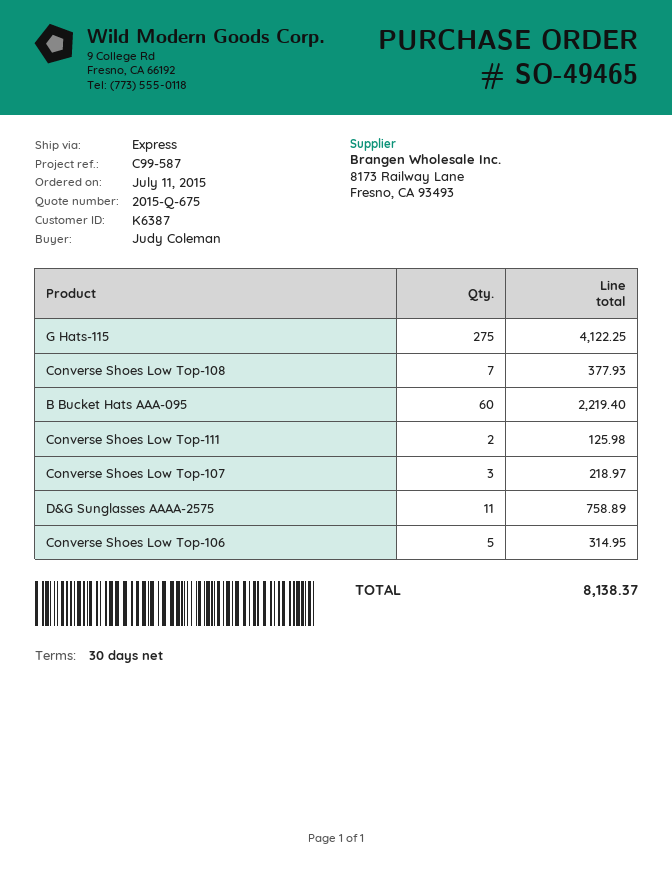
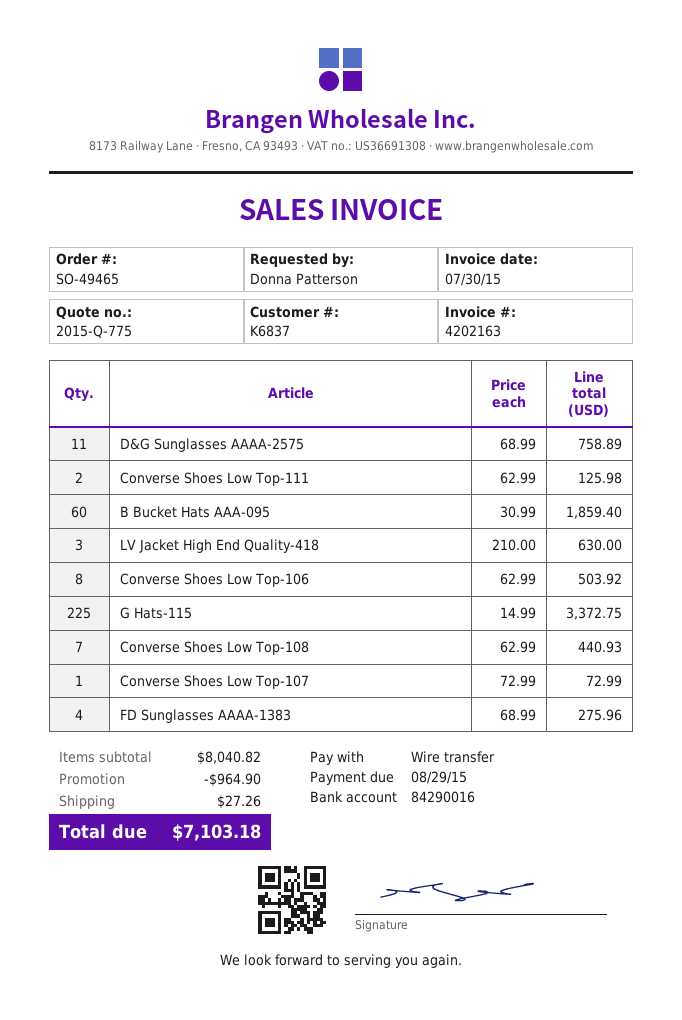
quote number: 2015-Q-675 -> 2015-Q-775
customer number: K6387 -> K6837
ordered by: Judy Coleman -> Donna Patterson
G Hats-115: 275 for 4122.25 -> 225 for 3372.75
Converse Shoes Low Top-108: 7 for 377.93 -> 7 for 440.93
B Bucket Hats AAA-095: 60 for 2219.40 -> 60 for 1859.40
Converse Shoes Low Top-107: 3 for 218.97 -> 1 for 72.99
Converse Shoes Low Top-106: 5 for 314.95 -> 8 for 503.92
LV Jacket High End Quality-418: none -> 3 for 630.00
FD Sunglasses AAAA-1383: none -> 4 for 275.96
discount: none -> 964.90
shipping: none -> 27.26
total: 8138.37 -> 7103.18

